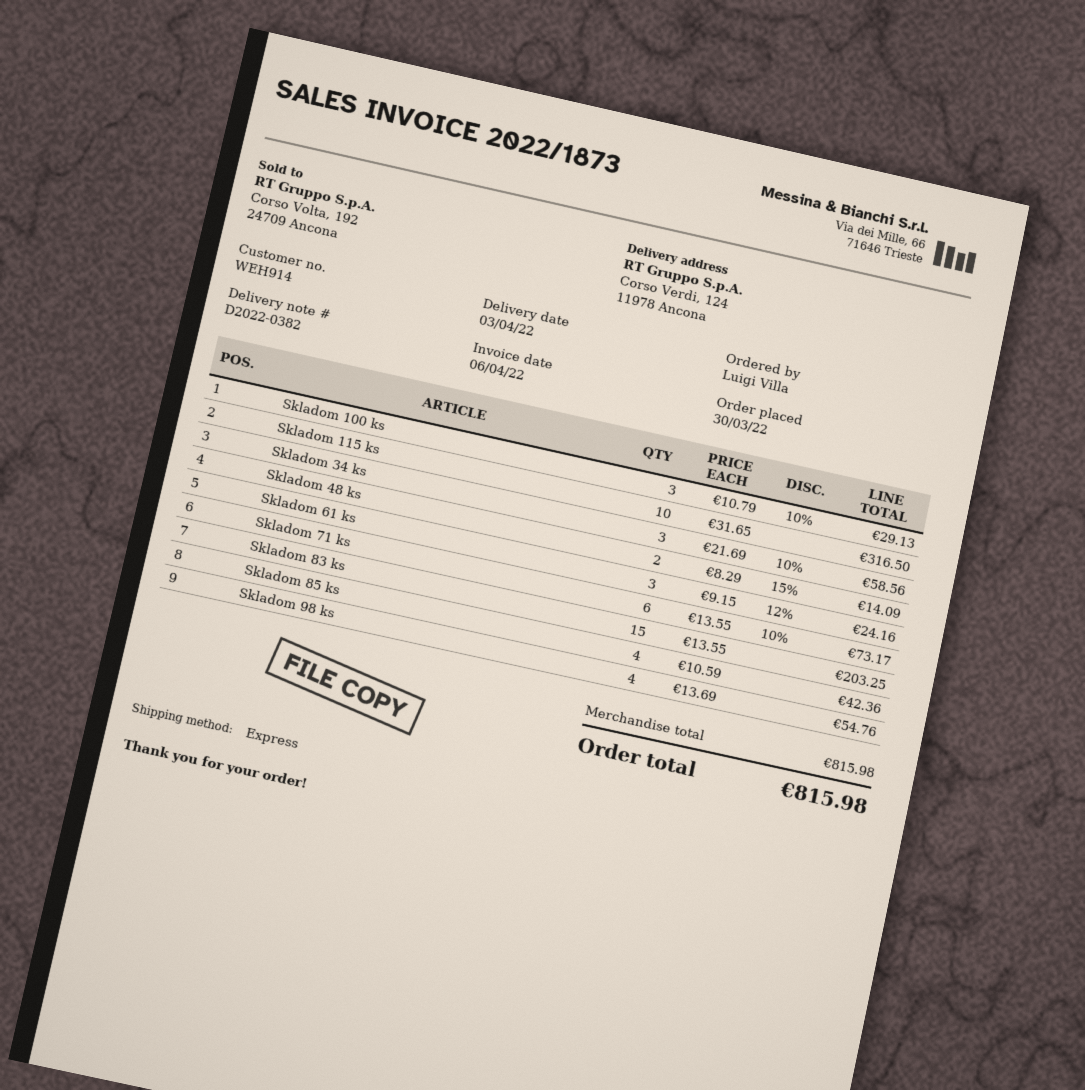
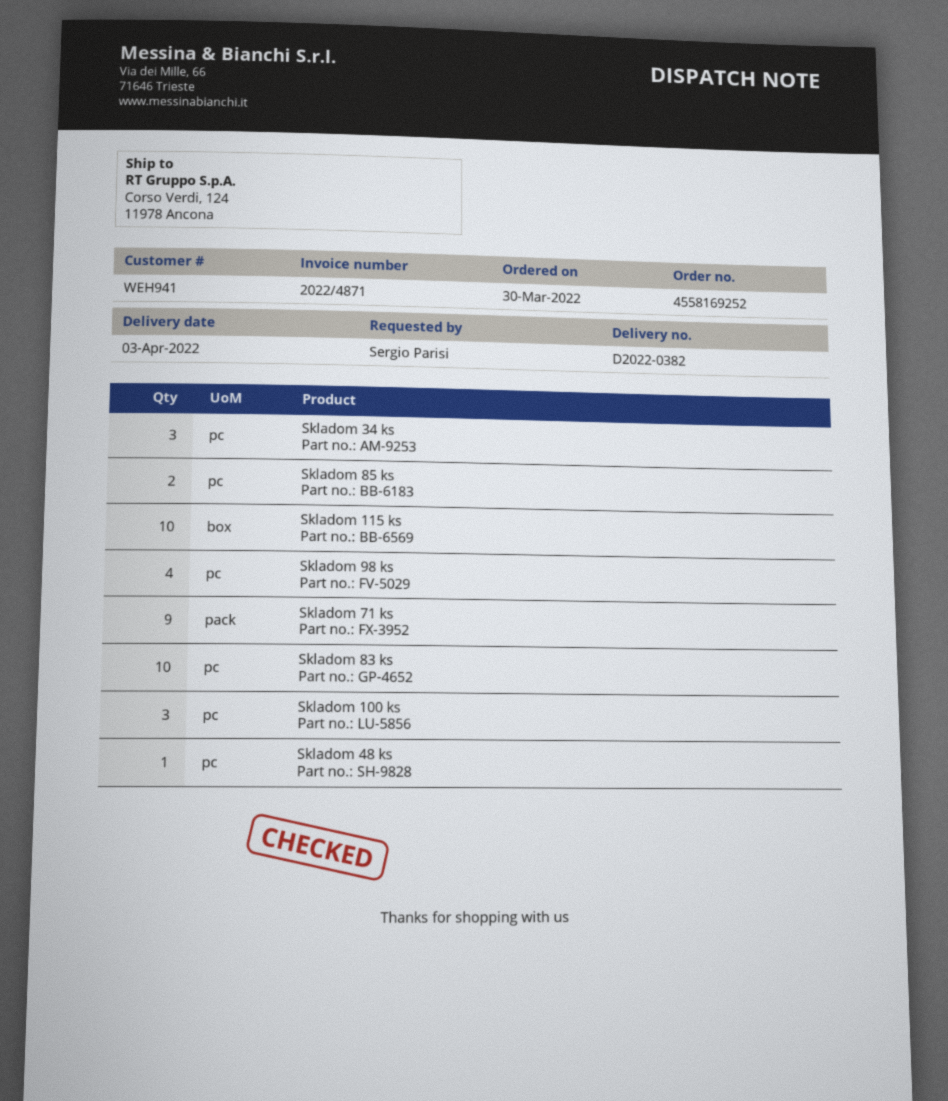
invoice number: 2022/1873 -> 2022/4871
customer number: WEH914 -> WEH941
ordered by: Luigi Villa -> Sergio Parisi
Skladom 48 ks: 2 -> 1
Skladom 61 ks: 3 -> none
Skladom 71 ks: 6 -> 9
Skladom 83 ks: 15 -> 10
Skladom 85 ks: 4 -> 2

